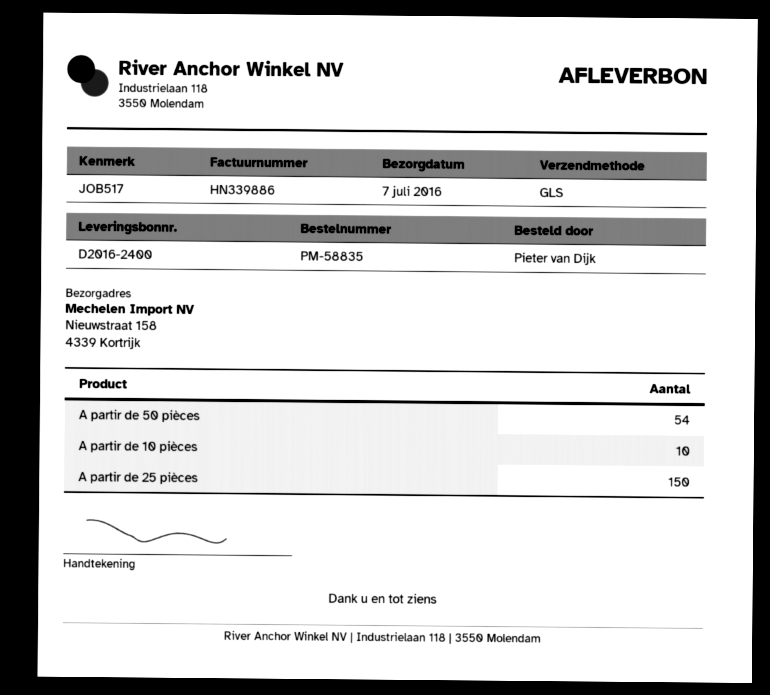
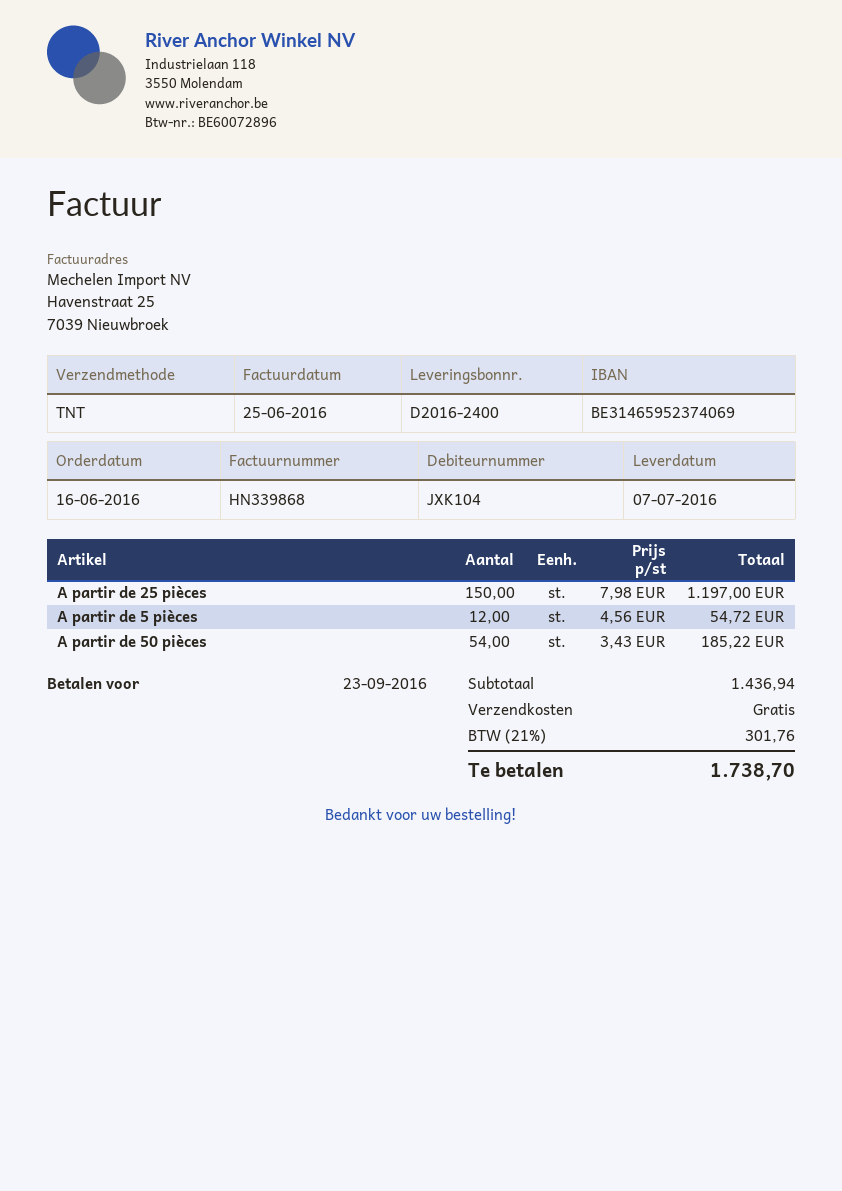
invoice number: HN339886 -> HN339868
shipping method: GLS -> TNT
A partir de 10 pièces: 10 -> none
A partir de 5 pièces: none -> 12

